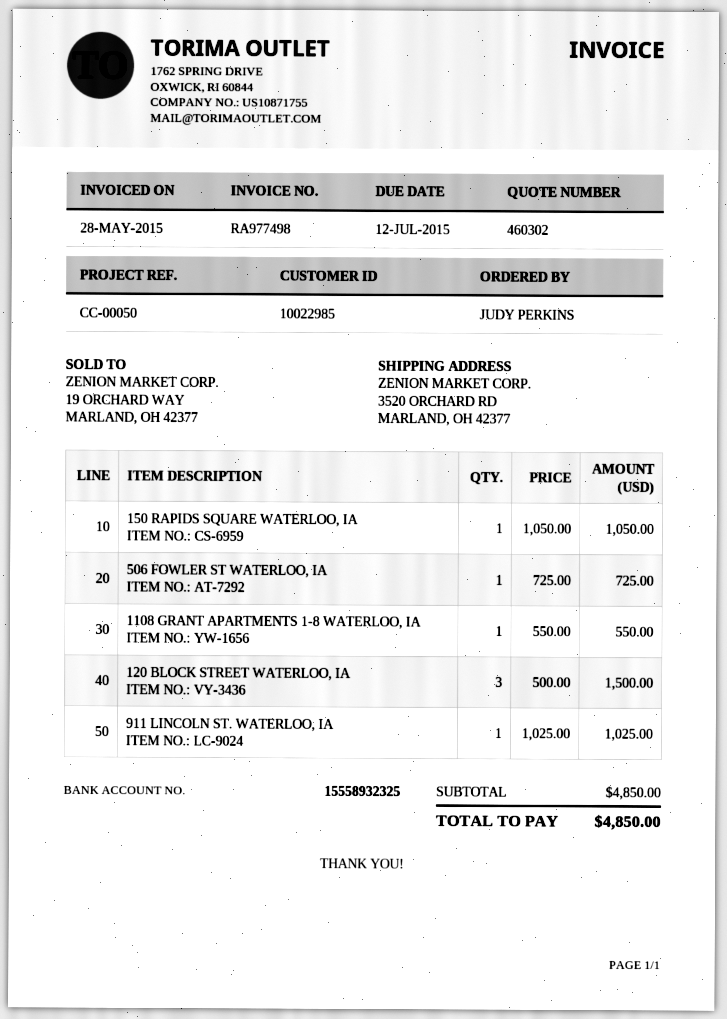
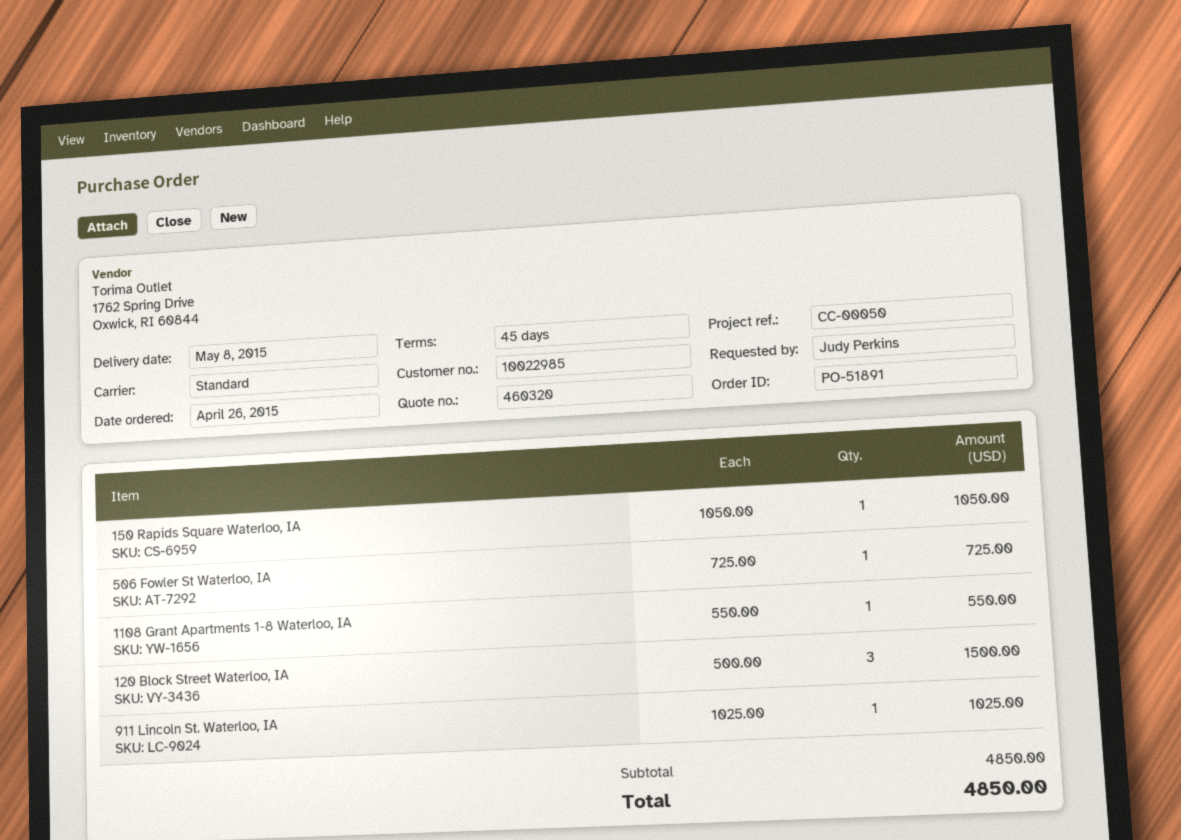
quote number: 460302 -> 460320

